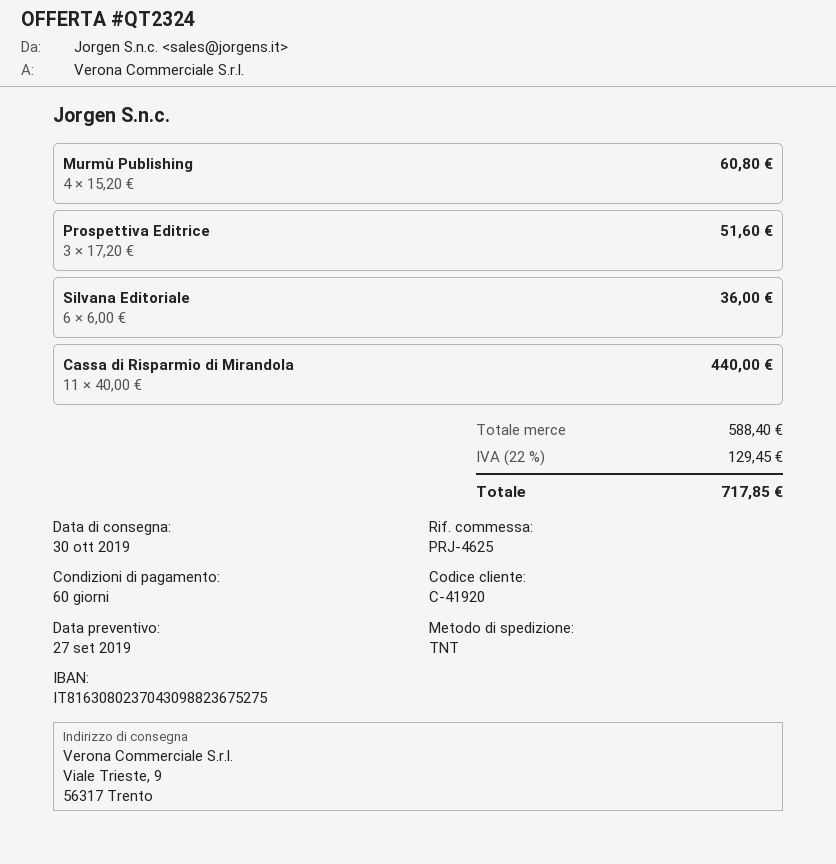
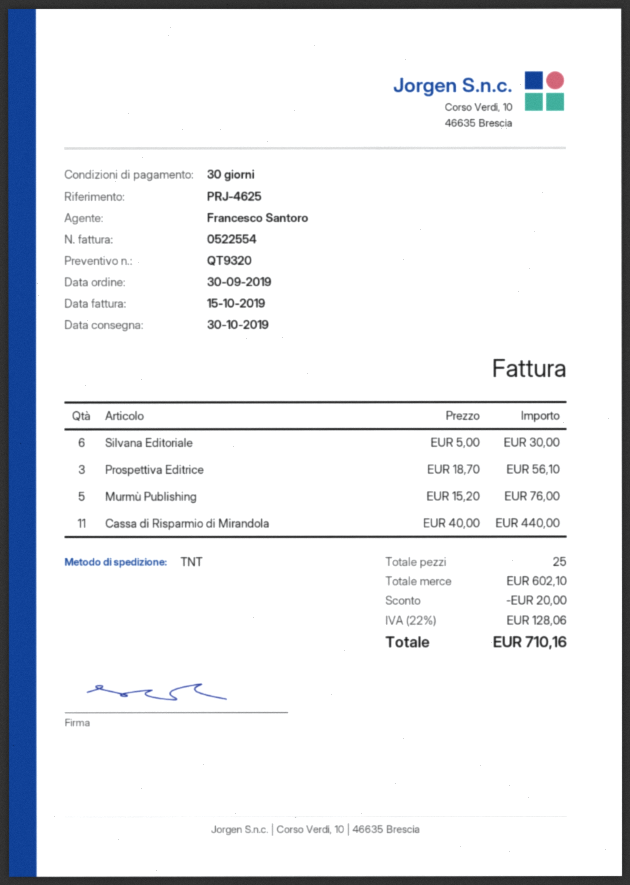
quote number: QT2324 -> QT9320
payment terms: 60 days -> 30 days
Murmù Publishing: 4 x 15.20 = 60.80 -> 5 x 15.20 = 76.00
Prospettiva Editrice: 3 x 17.20 = 51.60 -> 3 x 18.70 = 56.10
Silvana Editoriale: 6 x 6.00 = 36.00 -> 6 x 5.00 = 30.00
subtotal: 588.40 -> 602.10
discount: none -> 20.00
tax: 22% = 129.45 -> 22% = 128.06
total: 717.85 -> 710.16

